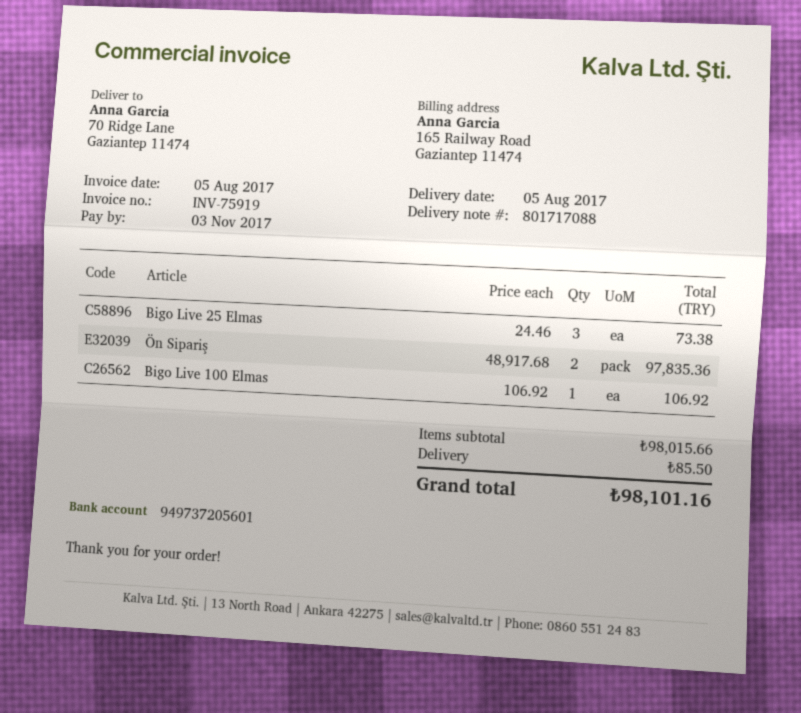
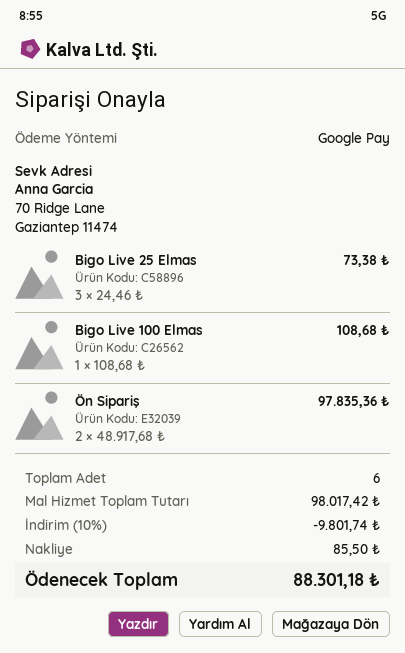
Bigo Live 100 Elmas: 1 x 106.92 = 106.92 -> 1 x 108.68 = 108.68
subtotal: 98015.66 -> 98017.42
discount: none -> 10% = 9801.74
total: 98101.16 -> 88301.18

